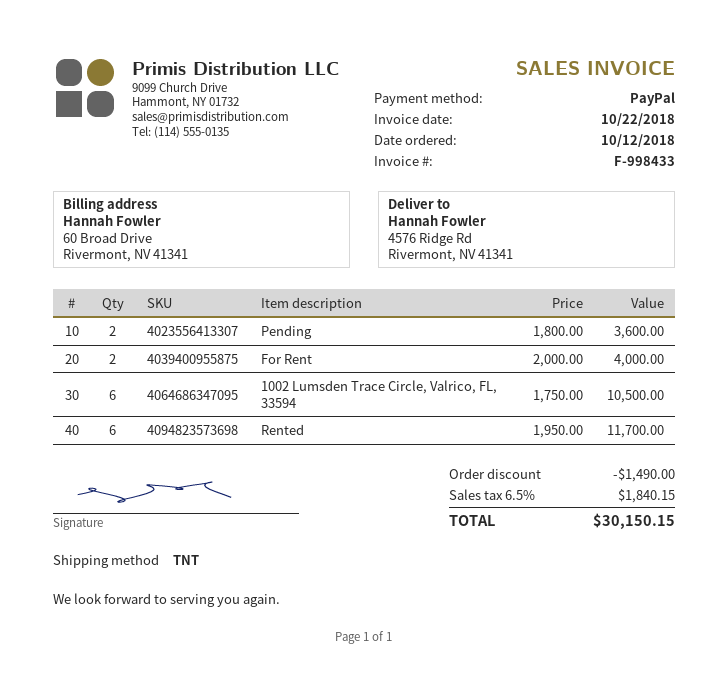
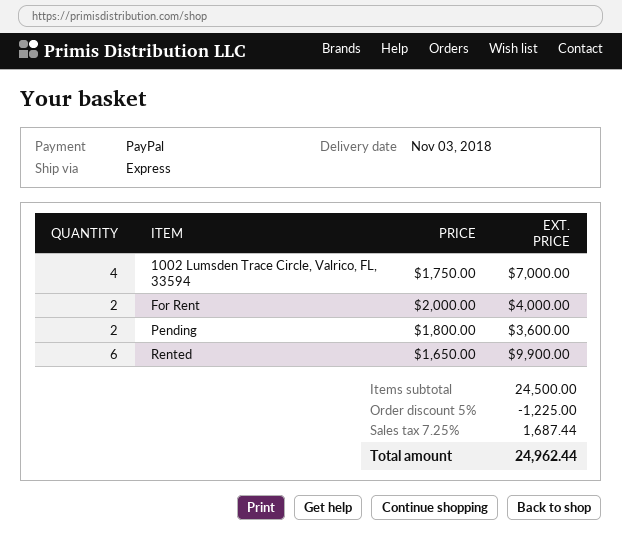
shipping method: TNT -> express
1002 Lumsden Trace Circle, Valrico, FL, 33594: 6 x 1750.00 = 10500.00 -> 4 x 1750.00 = 7000.00
Rented: 6 x 1950.00 = 11700.00 -> 6 x 1650.00 = 9900.00
discount: 1490.00 -> 1225.00
tax: 6.5% = 1840.15 -> 7.25% = 1687.44
total: 30150.15 -> 24962.44

